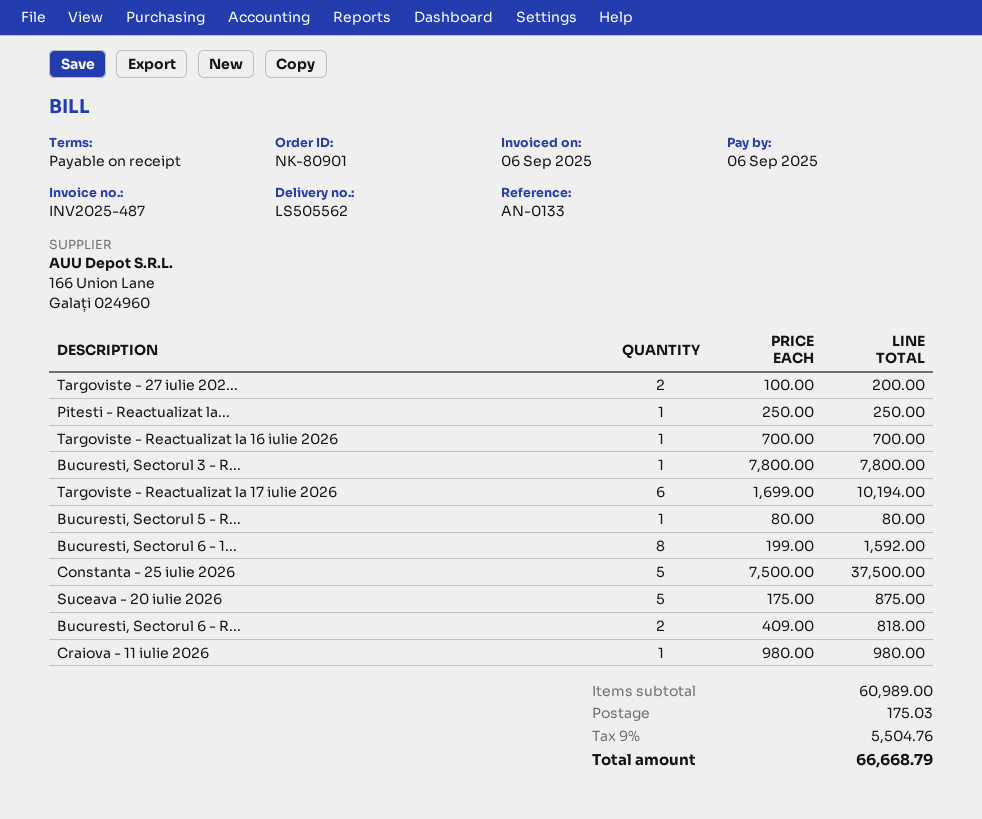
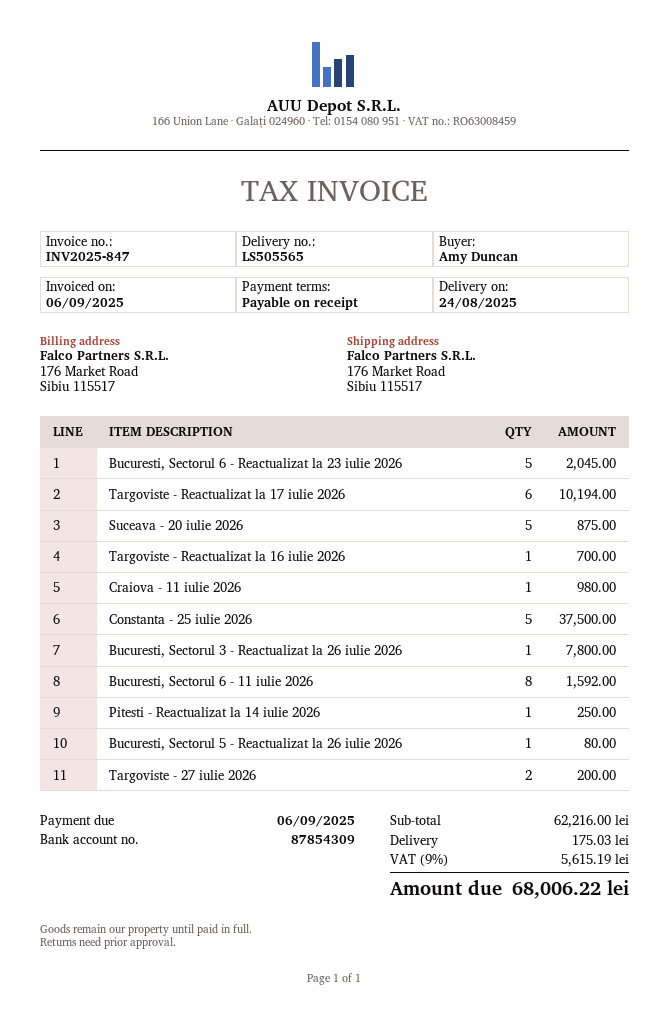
delivery note number: LS505562 -> LS505565
invoice number: INV2025-487 -> INV2025-847
Bucuresti, Sectorul 6 - R...: 2 for 818.00 -> 5 for 2045.00
subtotal: 60989.00 -> 62216.00
tax: 9% = 5504.76 -> 9% = 5615.19
total: 66668.79 -> 68006.22

